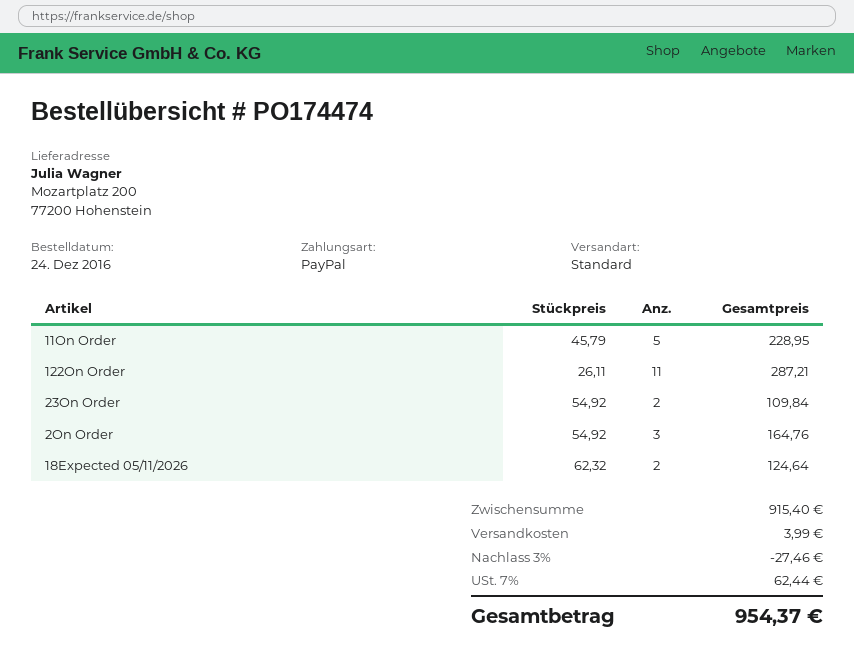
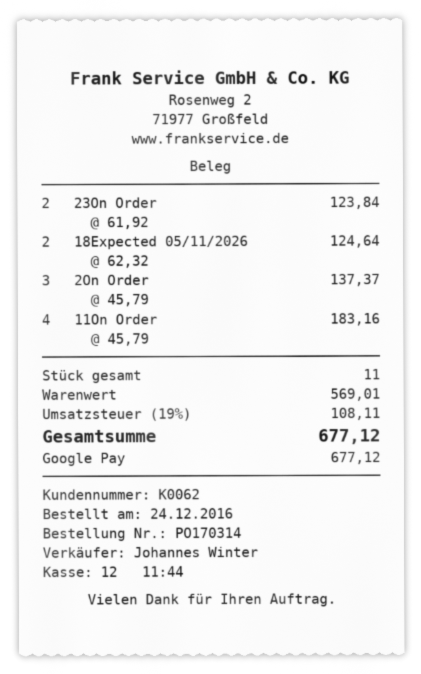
order number: PO174474 -> PO170314
payment method: PayPal -> Google Pay
11On Order: 5 x 45.79 = 228.95 -> 4 x 45.79 = 183.16
122On Order: 11 x 26.11 = 287.21 -> none
23On Order: 2 x 54.92 = 109.84 -> 2 x 61.92 = 123.84
2On Order: 3 x 54.92 = 164.76 -> 3 x 45.79 = 137.37
subtotal: 915.40 -> 569.01
discount: 3% = 27.46 -> none
shipping: 3.99 -> none
tax: 7% = 62.44 -> 19% = 108.11
total: 954.37 -> 677.12

